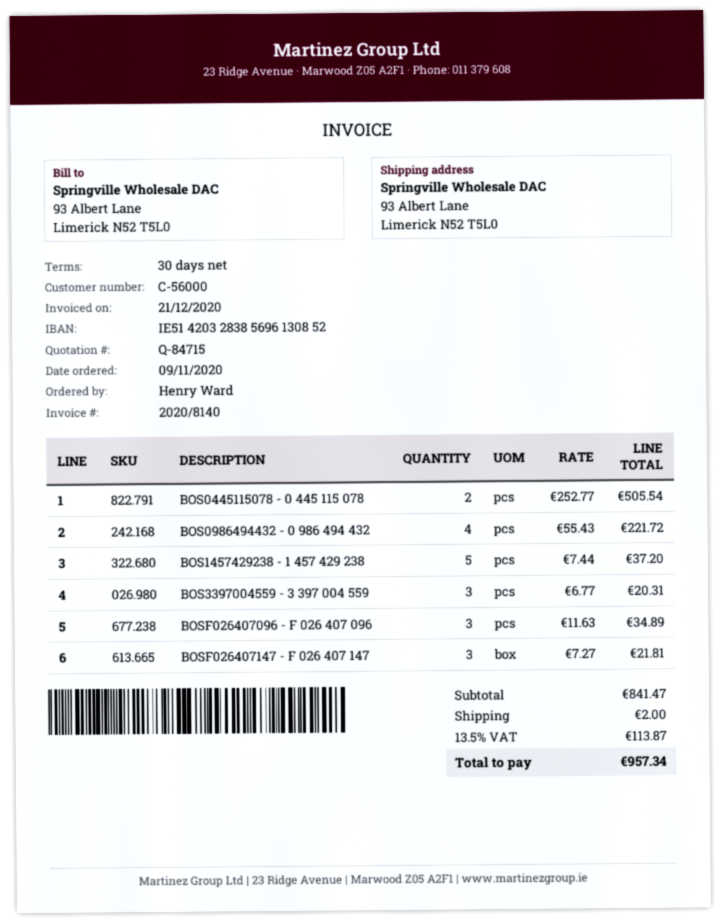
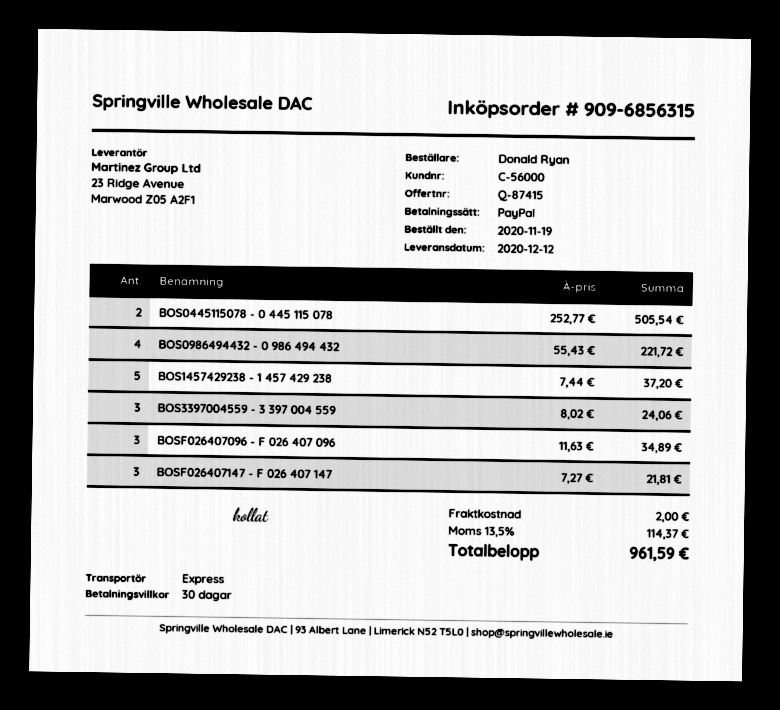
quote number: Q-84715 -> Q-87415
order date: 2020-11-09 -> 2020-11-19
ordered by: Henry Ward -> Donald Ryan
BOS3397004559 - 3 397 004 559: 3 x 6.77 = 20.31 -> 3 x 8.02 = 24.06
tax: 13.5% = 113.87 -> 13.5% = 114.37
total: 957.34 -> 961.59

